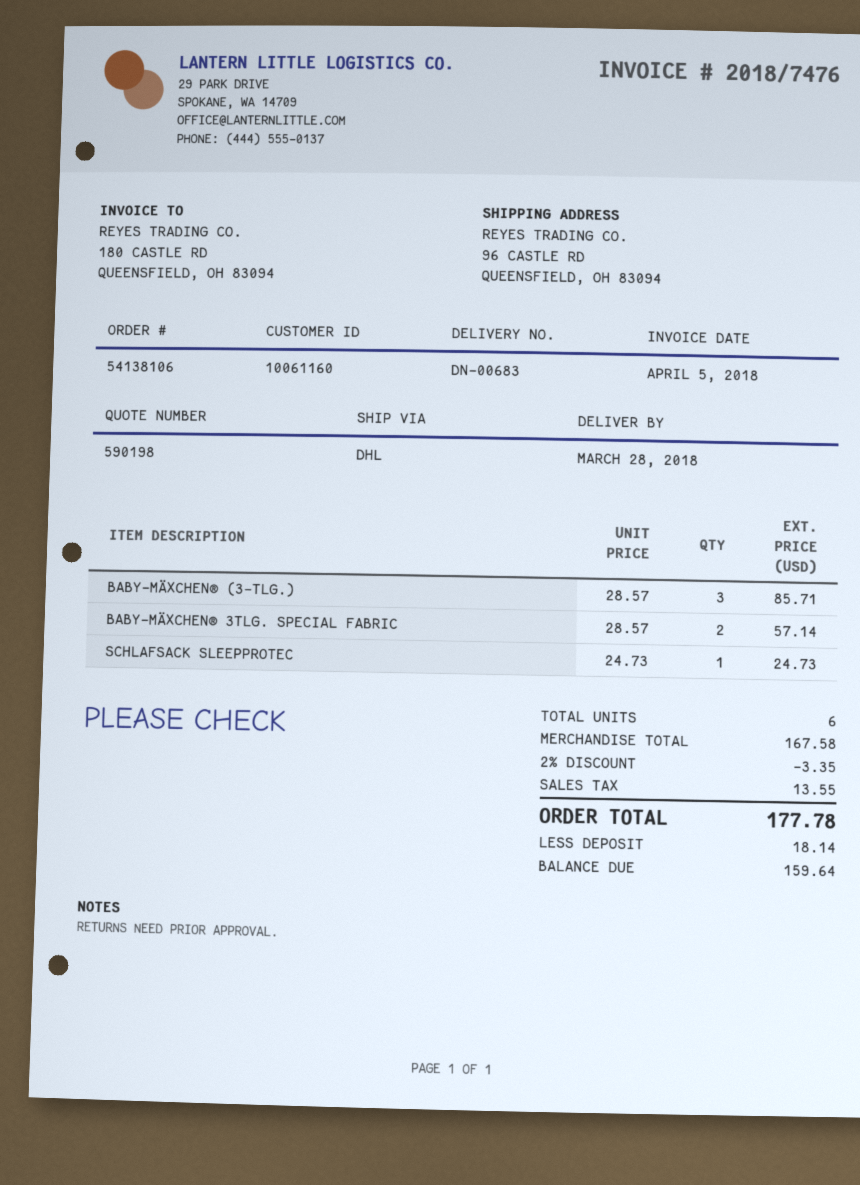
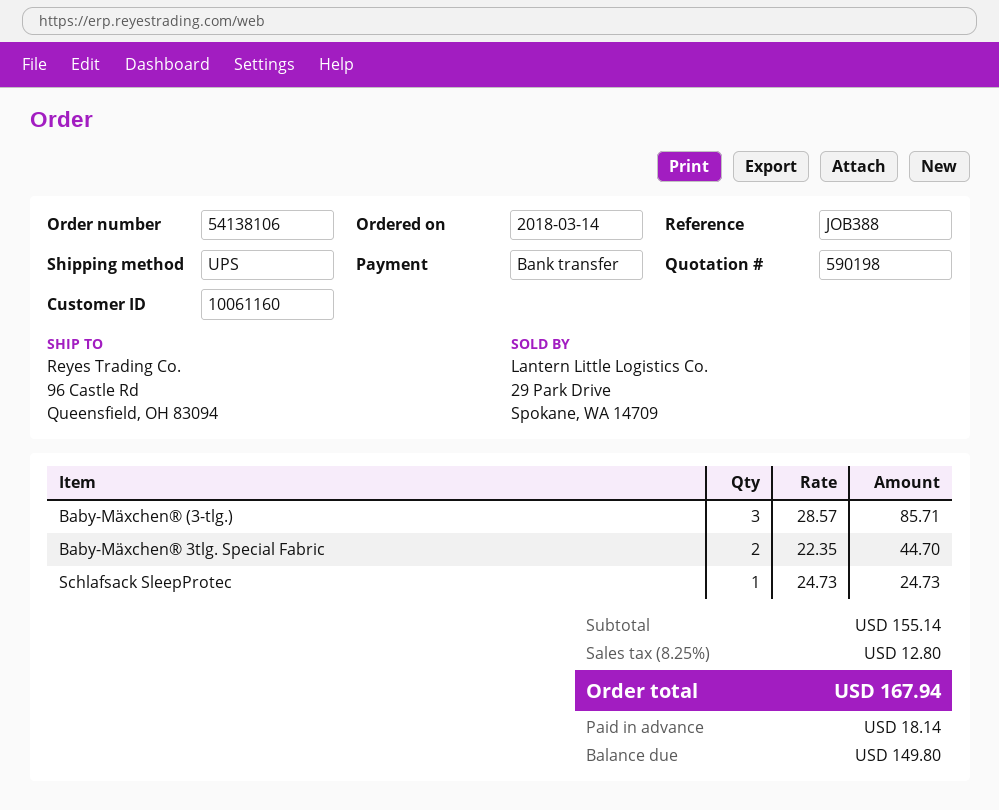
shipping method: DHL -> UPS
BABY-MÄXCHEN® 3TLG. SPECIAL FABRIC: 2 x 28.57 = 57.14 -> 2 x 22.35 = 44.70
subtotal: 167.58 -> 155.14
discount: 2% = 3.35 -> none
tax: 13.55 -> 12.80
total: 177.78 -> 167.94
balance: 159.64 -> 149.80

